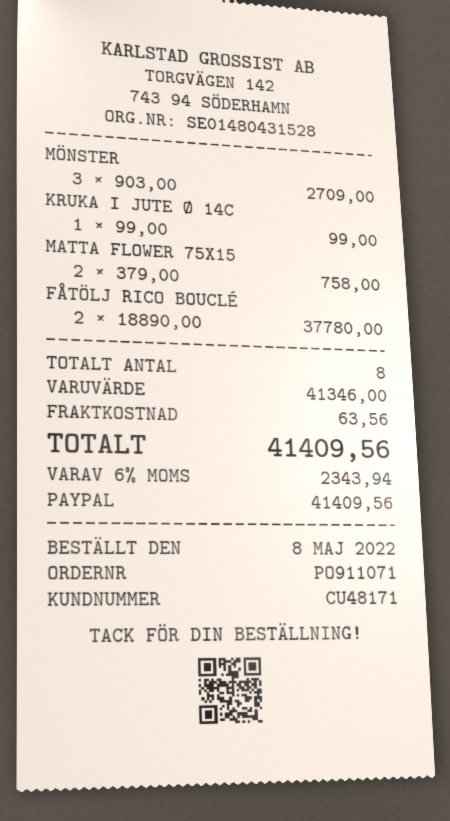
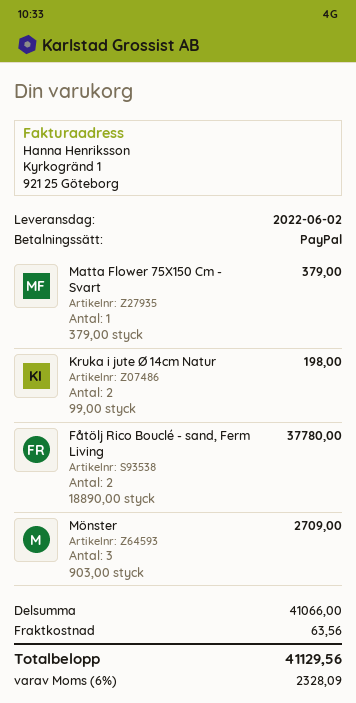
KRUKA I JUTE Ø 14C: 1 x 99.00 = 99.00 -> 2 x 99.00 = 198.00
MATTA FLOWER 75X15: 2 x 379.00 = 758.00 -> 1 x 379.00 = 379.00
subtotal: 41346.00 -> 41066.00
tax: 6% = 2343.94 -> 6% = 2328.09
total: 41409.56 -> 41129.56

